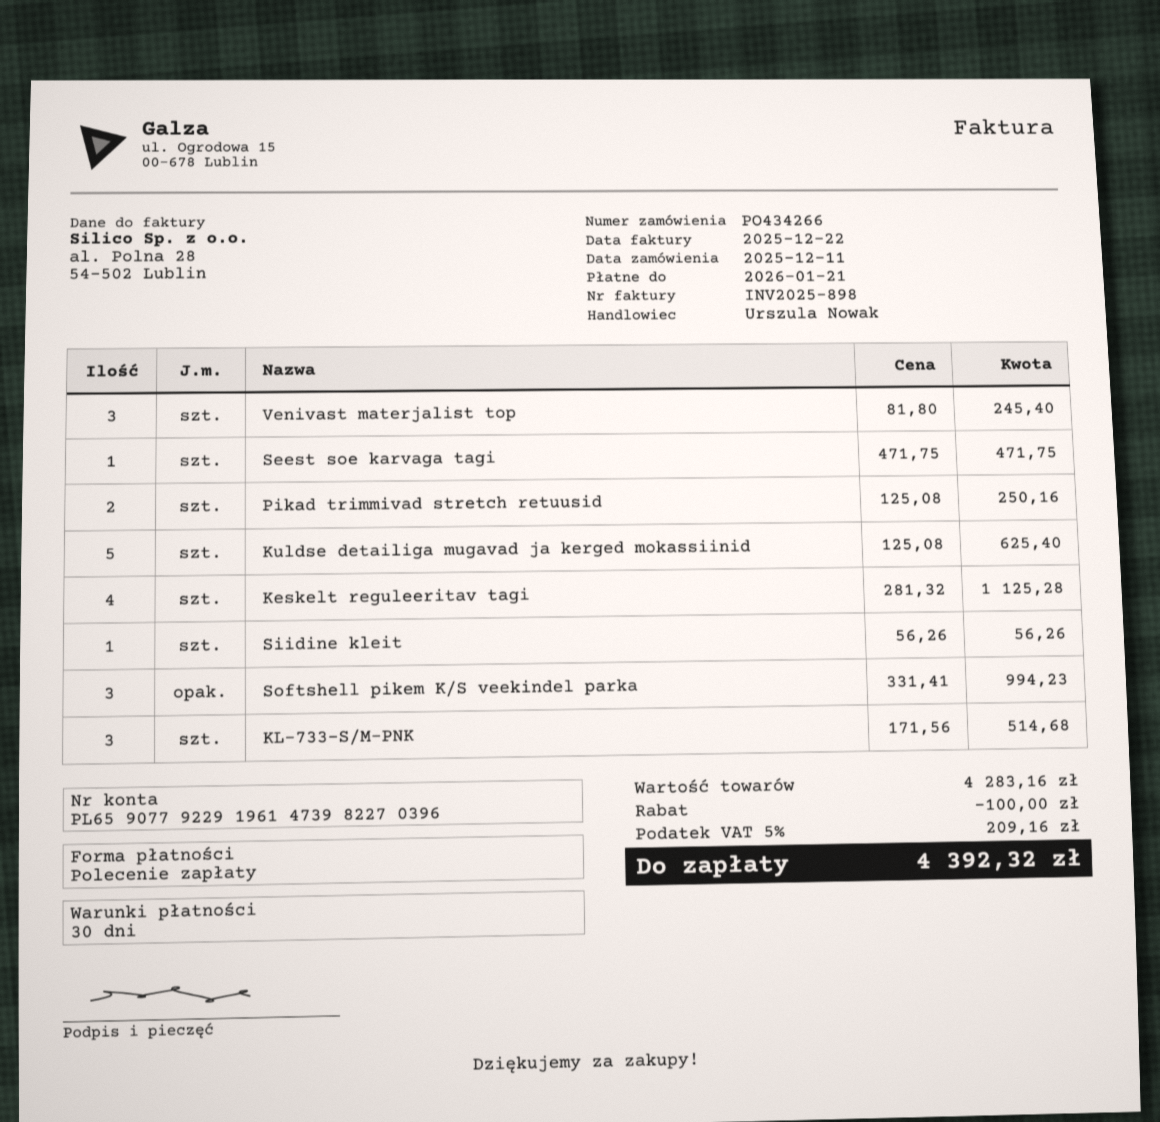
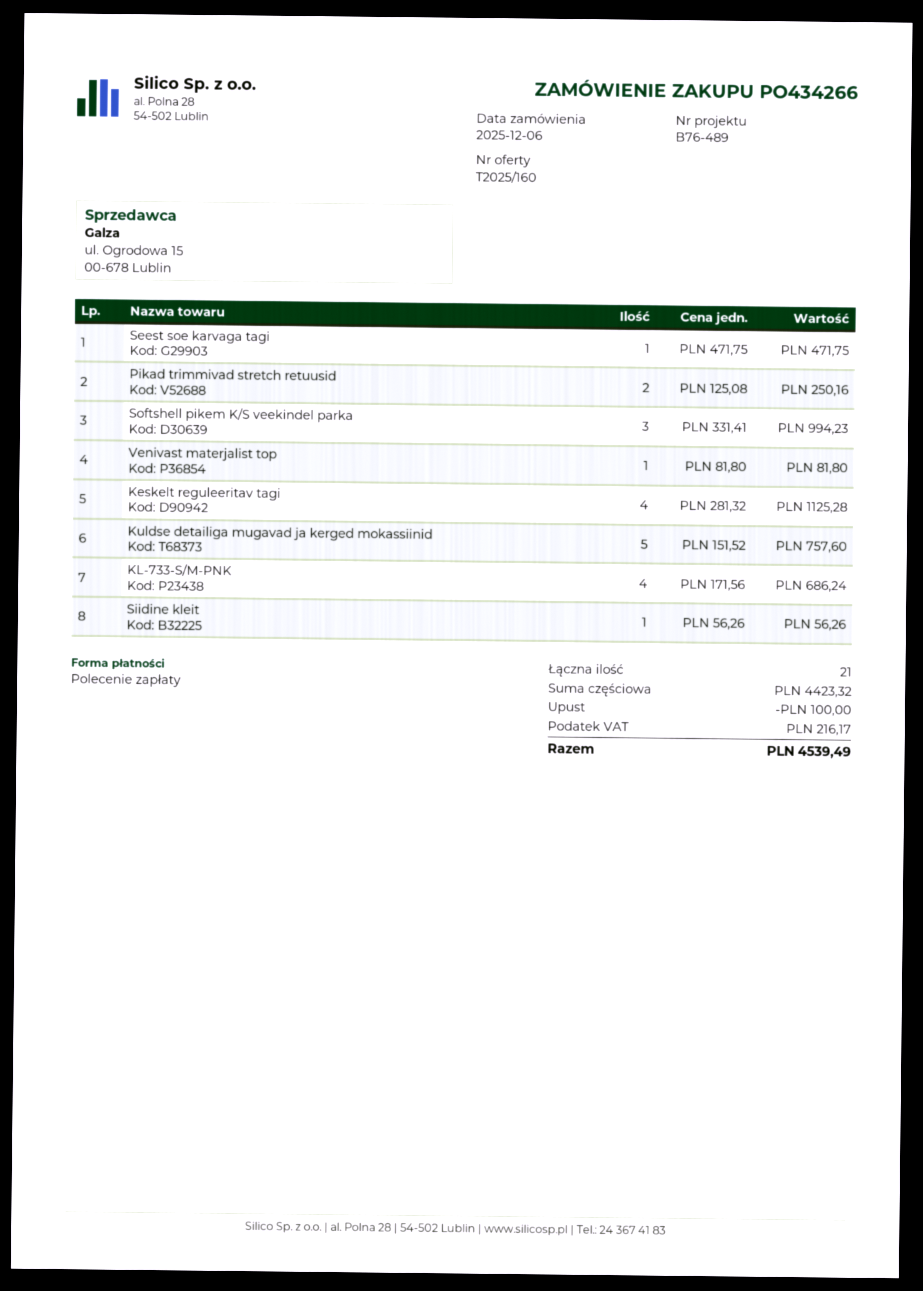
order date: 2025-12-11 -> 2025-12-06
Venivast materjalist top: 3 x 81.80 = 245.40 -> 1 x 81.80 = 81.80
Kuldse detailiga mugavad ja kerged mokassiinid: 5 x 125.08 = 625.40 -> 5 x 151.52 = 757.60
KL-733-S/M-PNK: 3 x 171.56 = 514.68 -> 4 x 171.56 = 686.24
subtotal: 4283.16 -> 4423.32
tax: 209.16 -> 216.17
total: 4392.32 -> 4539.49

